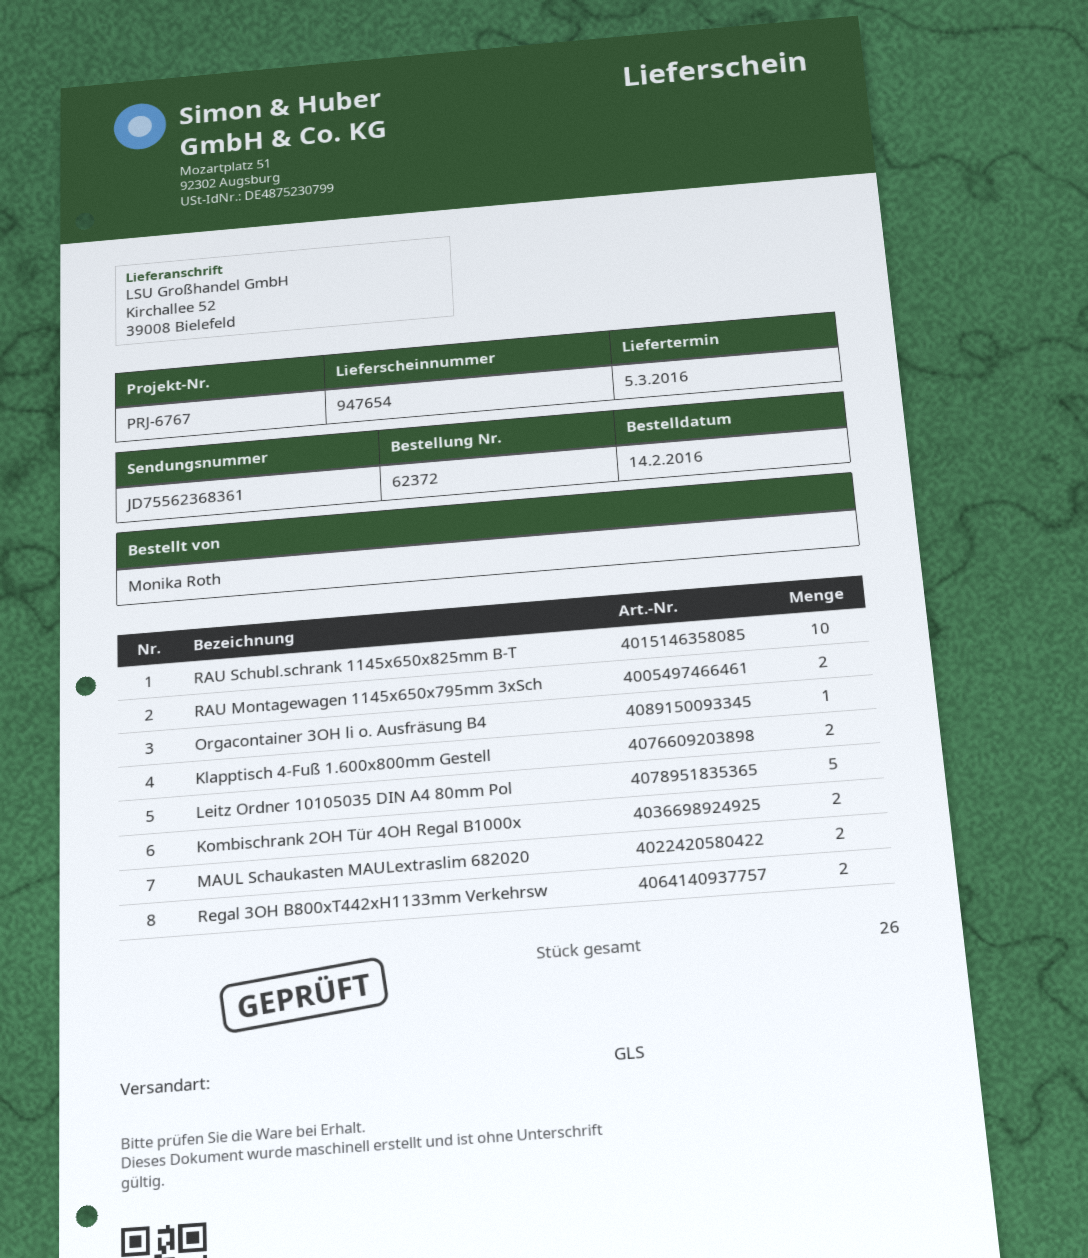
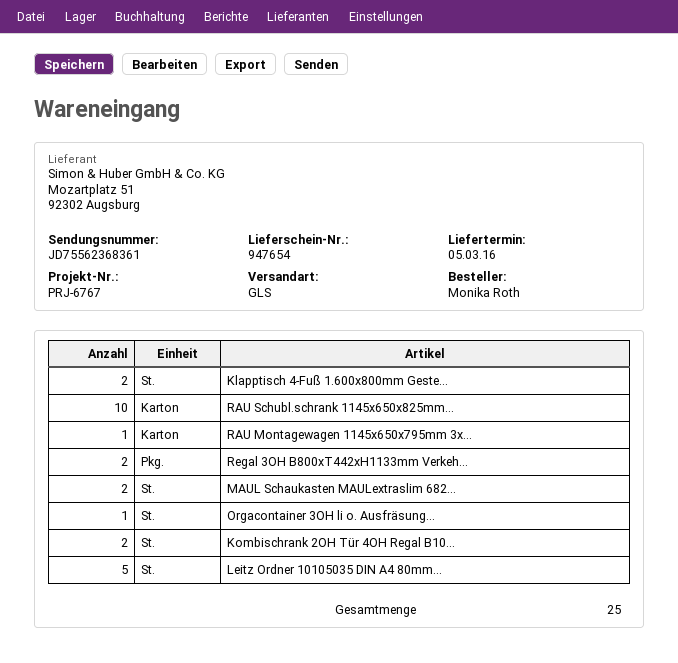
RAU Montagewagen 1145x650x795mm 3xSch: 2 -> 1
total quantity: 26 -> 25

